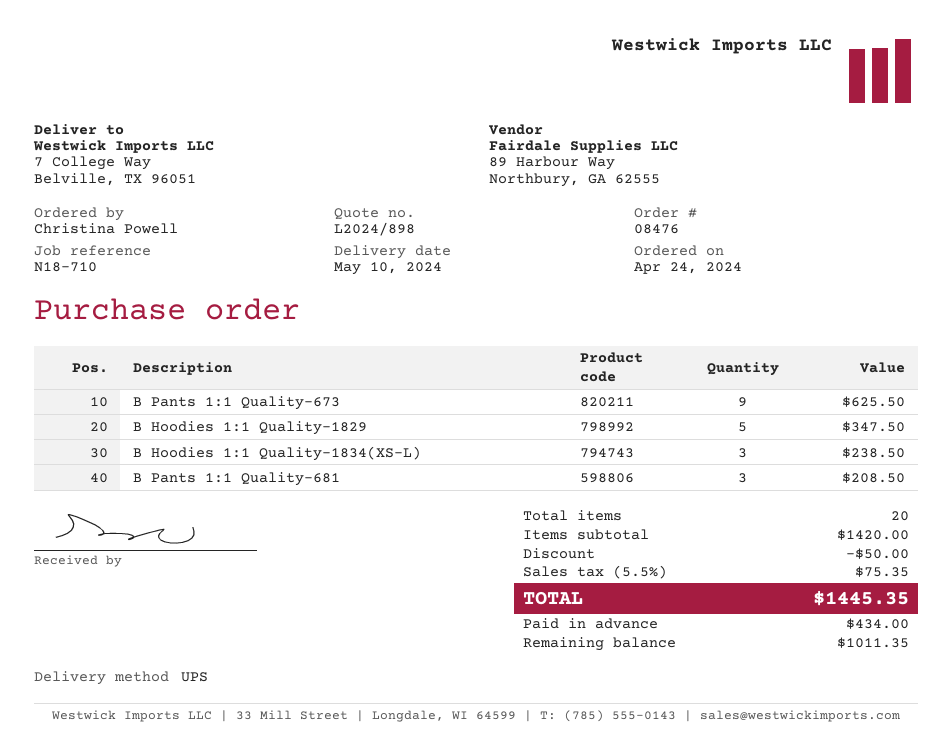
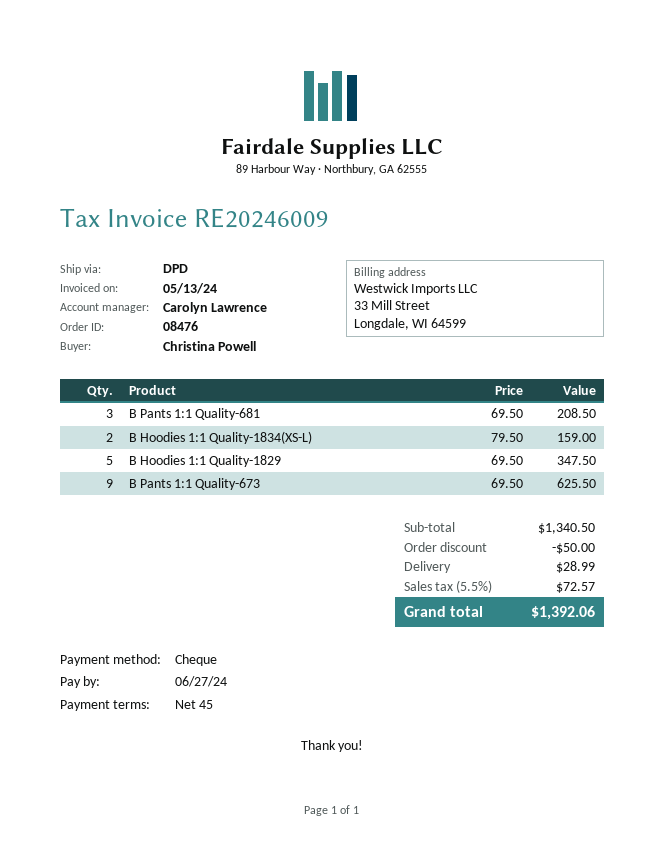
shipping method: UPS -> DPD
B Hoodies 1:1 Quality-1834(XS-L): 3 for 238.50 -> 2 for 159.00
subtotal: 1420.00 -> 1340.50
shipping: none -> 28.99
tax: 5.5% = 75.35 -> 5.5% = 72.57
total: 1445.35 -> 1392.06

